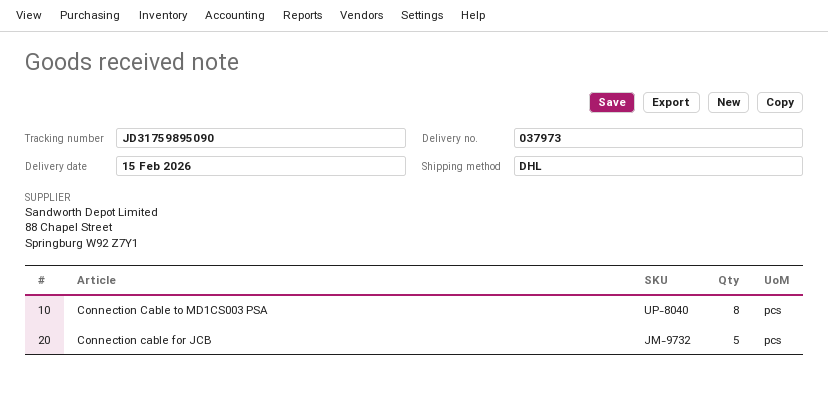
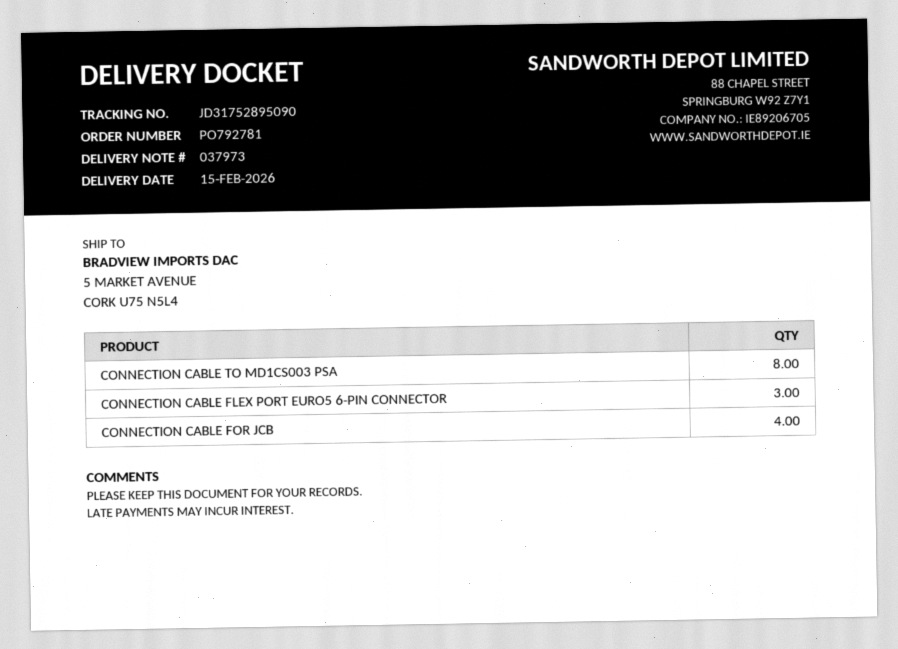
tracking number: JD31759895090 -> JD31752895090
Connection cable for JCB: 5 -> 4
CONNECTION CABLE FLEX PORT EURO5 6-PIN CONNECTOR: none -> 3

